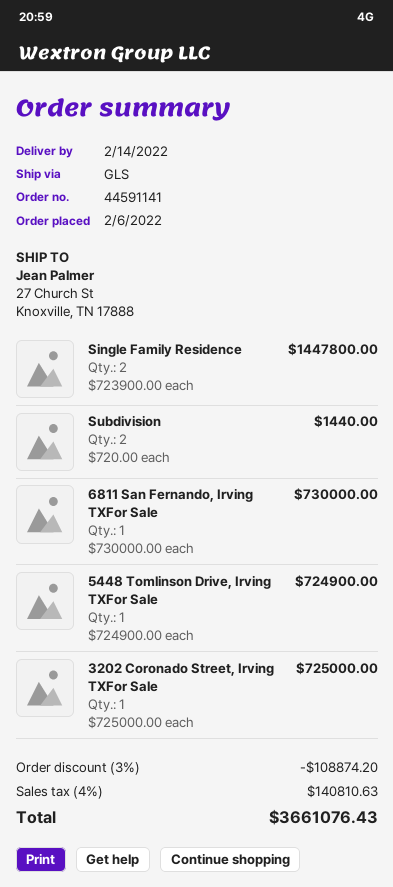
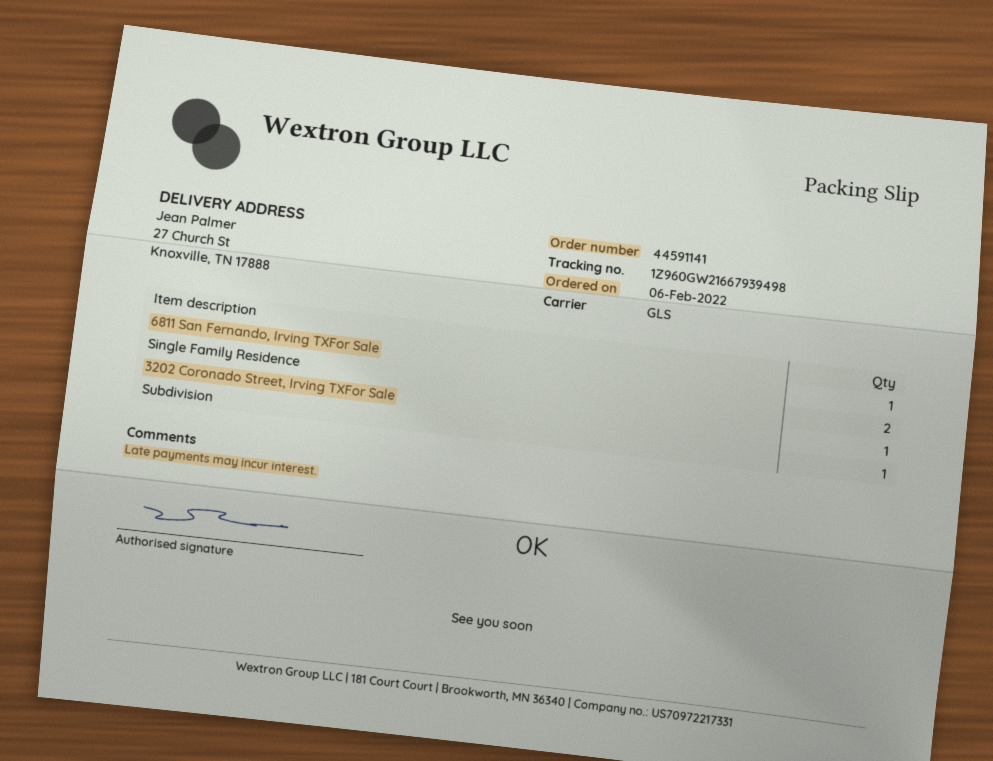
Subdivision: 2 -> 1
5448 Tomlinson Drive, Irving TXFor Sale: 1 -> none

